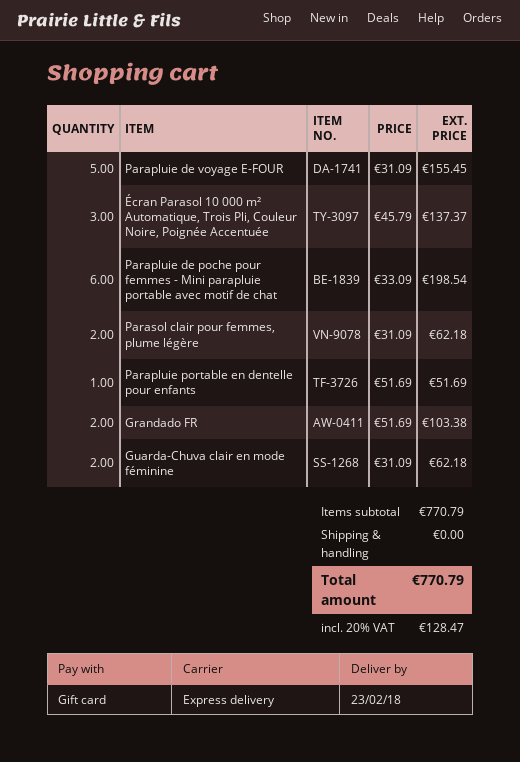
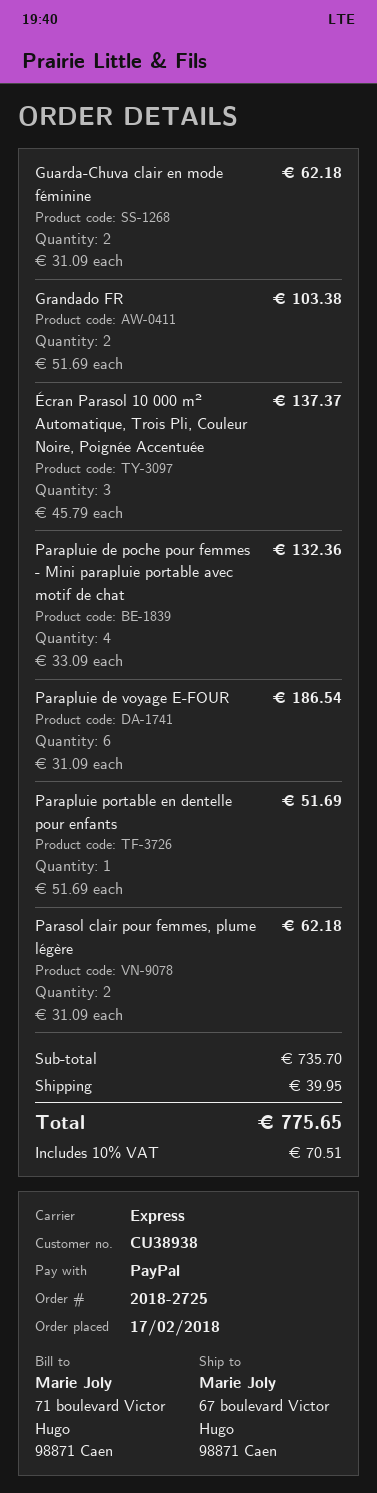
payment method: gift card -> PayPal
Parapluie de voyage E-FOUR: 5 x 31.09 = 155.45 -> 6 x 31.09 = 186.54
Parapluie de poche pour femmes - Mini parapluie portable avec motif de chat: 6 x 33.09 = 198.54 -> 4 x 33.09 = 132.36
subtotal: 770.79 -> 735.70
shipping: 0.00 -> 39.95
tax: 20% = 128.47 -> 10% = 70.51
total: 770.79 -> 775.65

